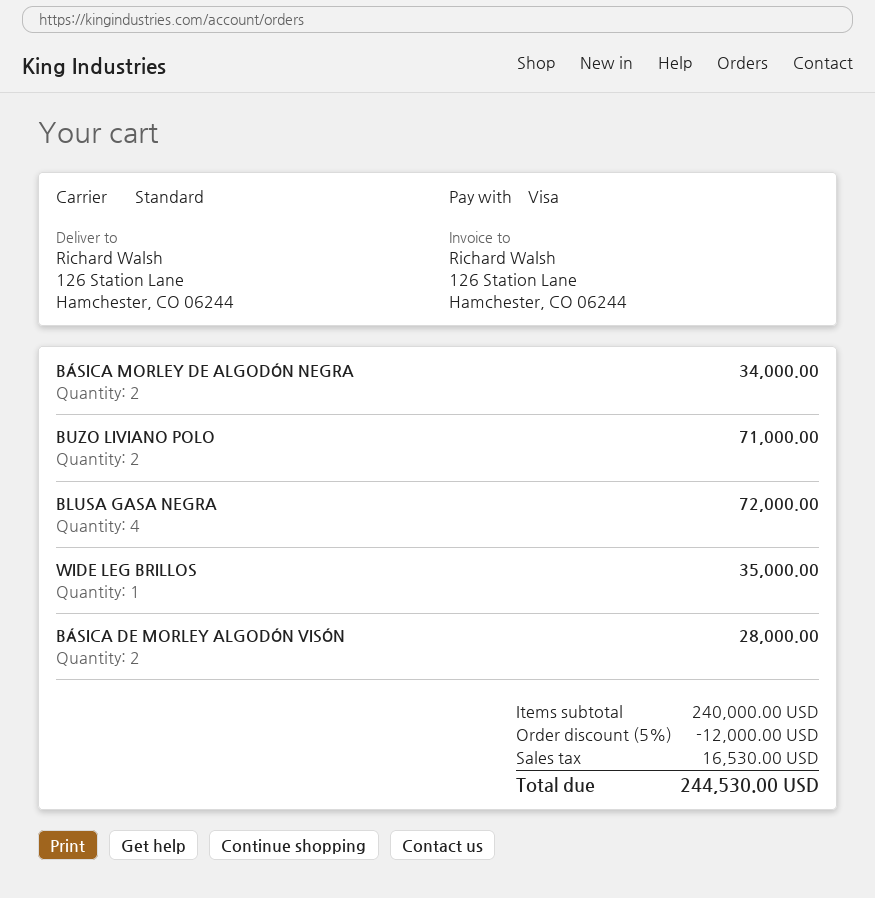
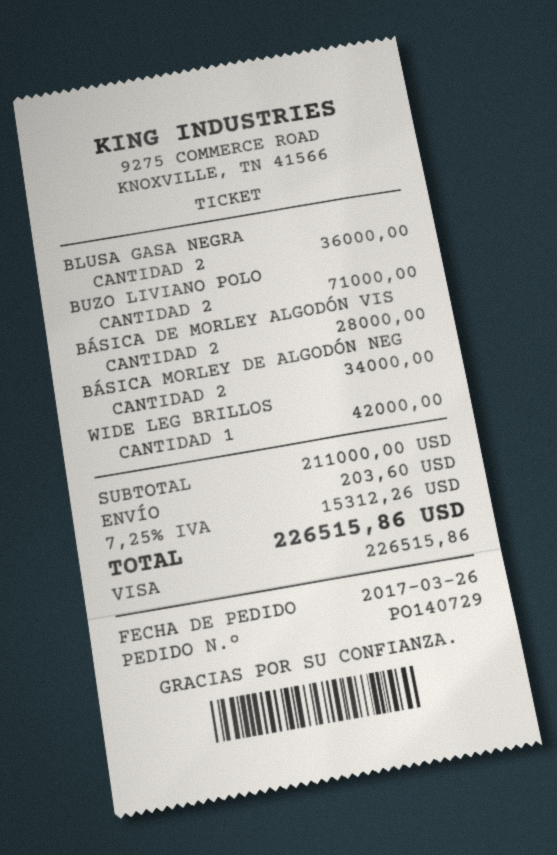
BLUSA GASA NEGRA: 4 for 72000.00 -> 2 for 36000.00
WIDE LEG BRILLOS: 1 for 35000.00 -> 1 for 42000.00
subtotal: 240000.00 -> 211000.00
discount: 5% = 12000.00 -> none
shipping: none -> 203.60
tax: 16530.00 -> 15312.26
total: 244530.00 -> 226515.86

